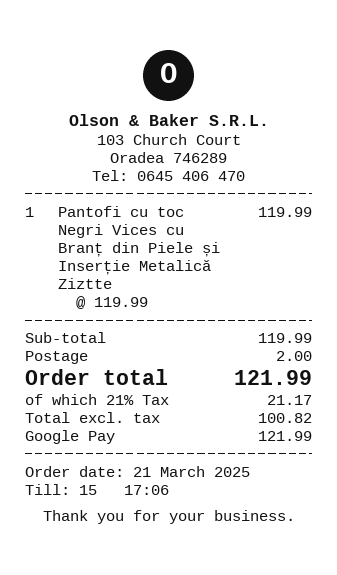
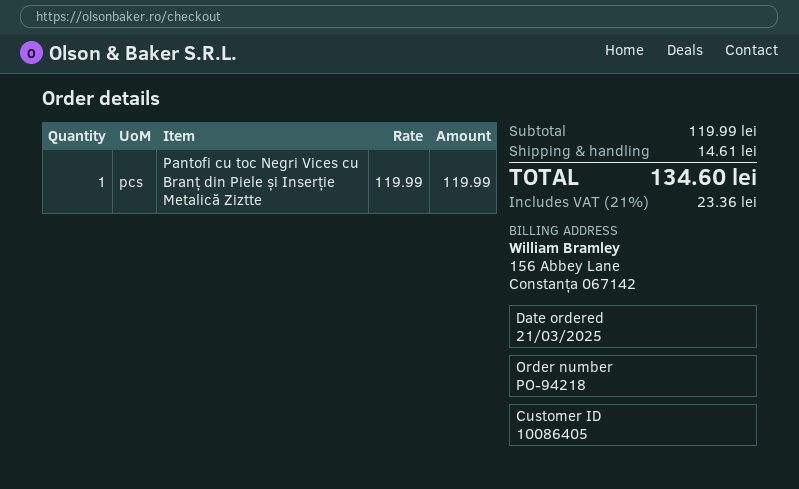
shipping: 2.00 -> 14.61
tax: 21% = 21.17 -> 21% = 23.36
total: 121.99 -> 134.60

